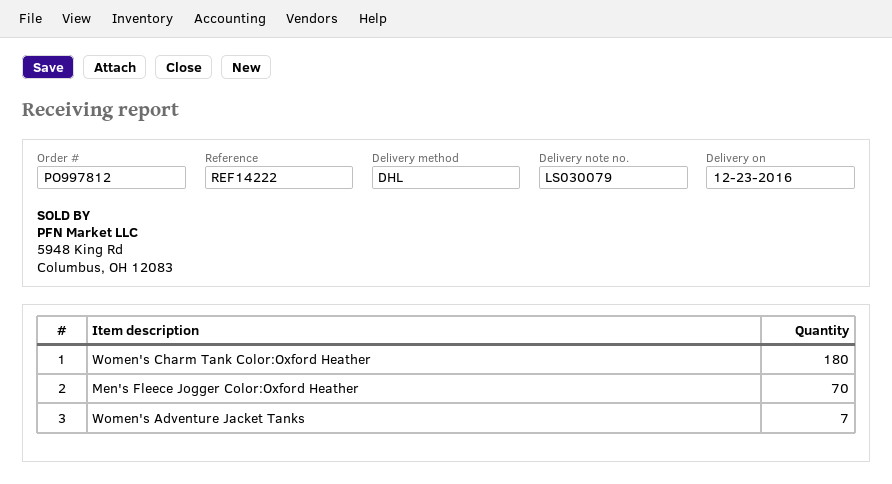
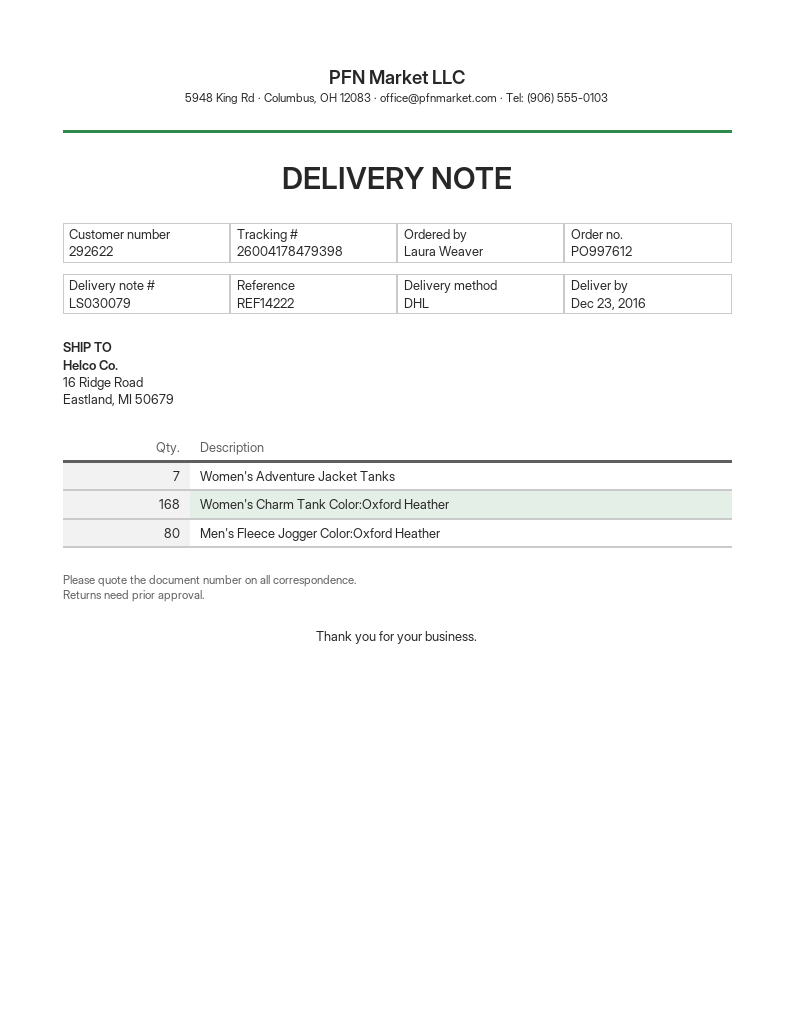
order number: PO997812 -> PO997612
Women's Charm Tank Color:Oxford Heather: 180 -> 168
Men's Fleece Jogger Color:Oxford Heather: 70 -> 80

